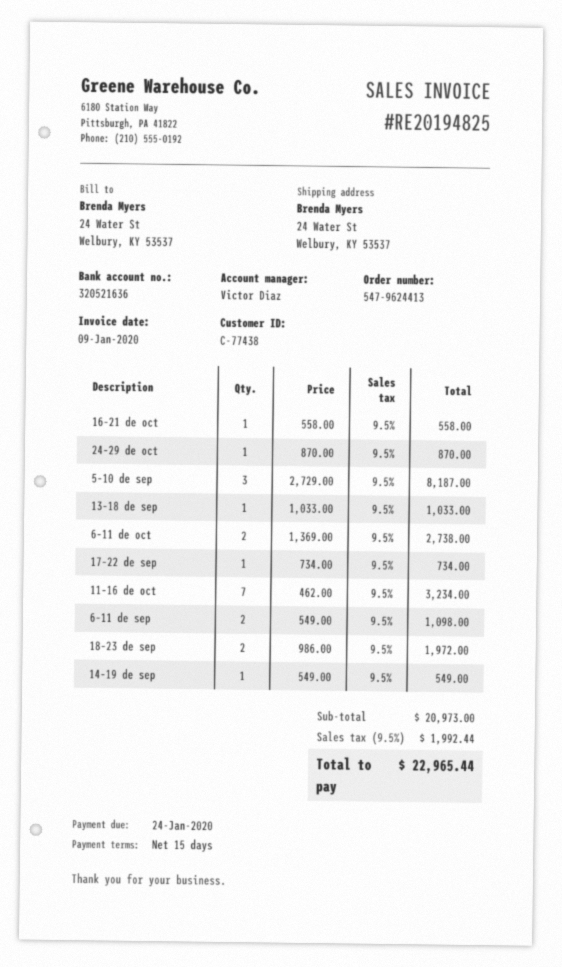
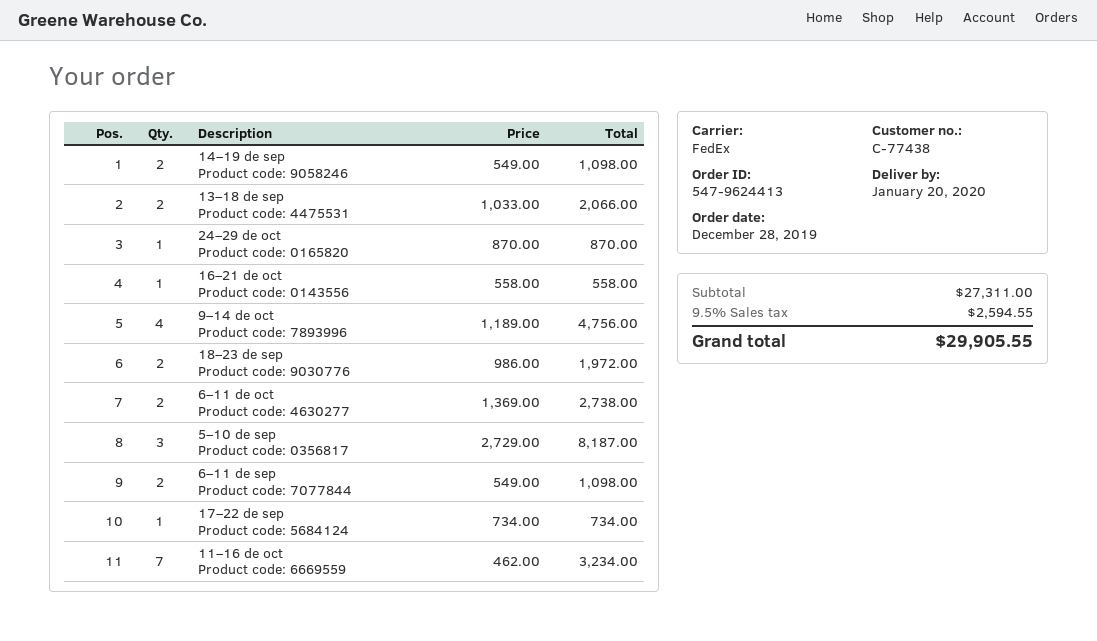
13–18 de sep: 1 x 1033.00 = 1033.00 -> 2 x 1033.00 = 2066.00
14–19 de sep: 1 x 549.00 = 549.00 -> 2 x 549.00 = 1098.00
9–14 de oct: none -> 4 x 1189.00 = 4756.00
subtotal: 20973.00 -> 27311.00
tax: 9.5% = 1992.44 -> 9.5% = 2594.55
total: 22965.44 -> 29905.55

